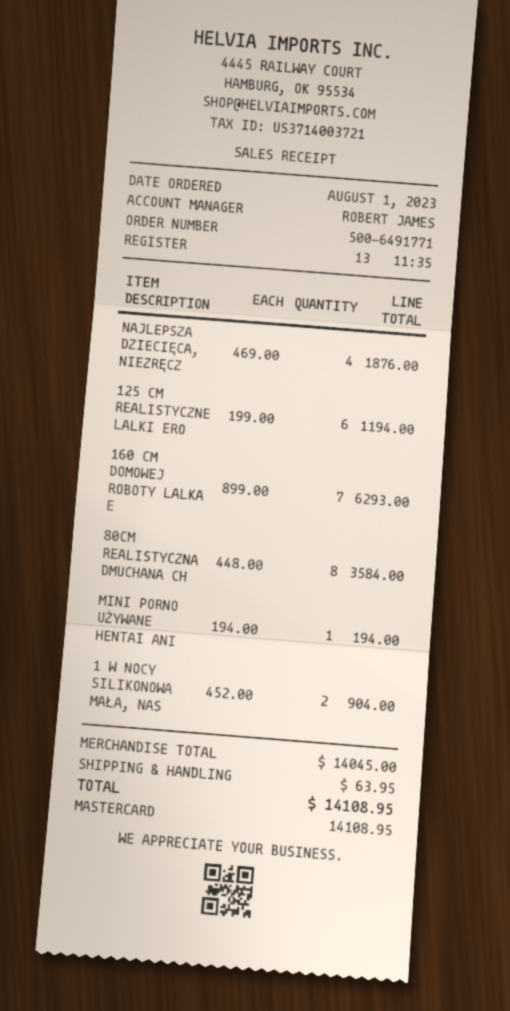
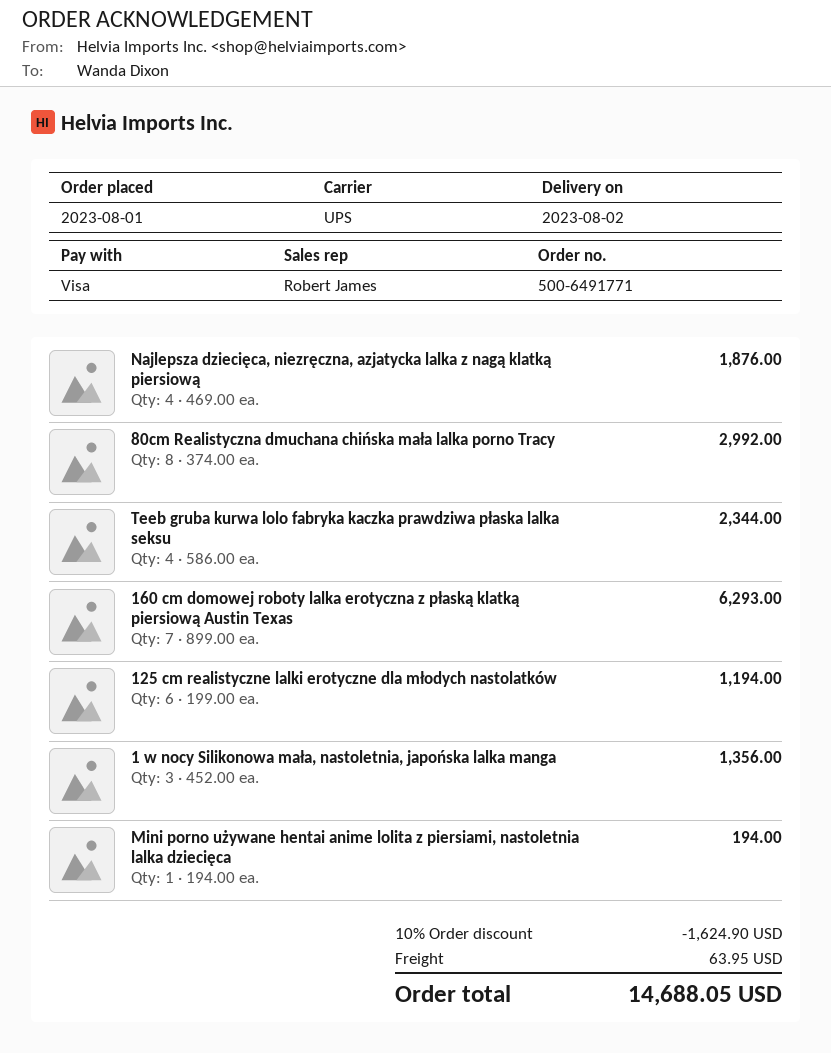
payment method: Mastercard -> Visa
80CM REALISTYCZNA DMUCHANA CH: 8 x 448.00 = 3584.00 -> 8 x 374.00 = 2992.00
1 W NOCY SILIKONOWA MAŁA, NAS: 2 x 452.00 = 904.00 -> 3 x 452.00 = 1356.00
Teeb gruba kurwa lolo fabryka kaczka prawdziwa płaska lalka seksu: none -> 4 x 586.00 = 2344.00
discount: none -> 10% = 1624.90
total: 14108.95 -> 14688.05

